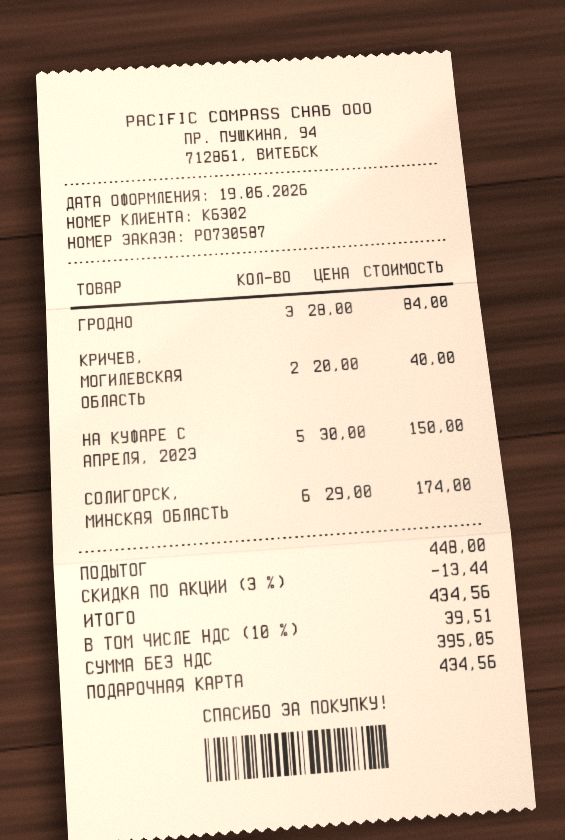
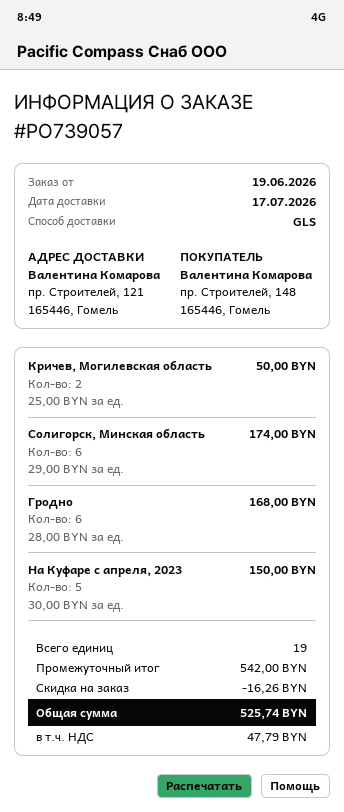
order number: PO730587 -> PO739057
ГРОДНО: 3 x 28.00 = 84.00 -> 6 x 28.00 = 168.00
КРИЧЕВ, МОГИЛЕВСКАЯ ОБЛАСТЬ: 2 x 20.00 = 40.00 -> 2 x 25.00 = 50.00
subtotal: 448.00 -> 542.00
discount: 13.44 -> 16.26
tax: 39.51 -> 47.79
total: 434.56 -> 525.74

